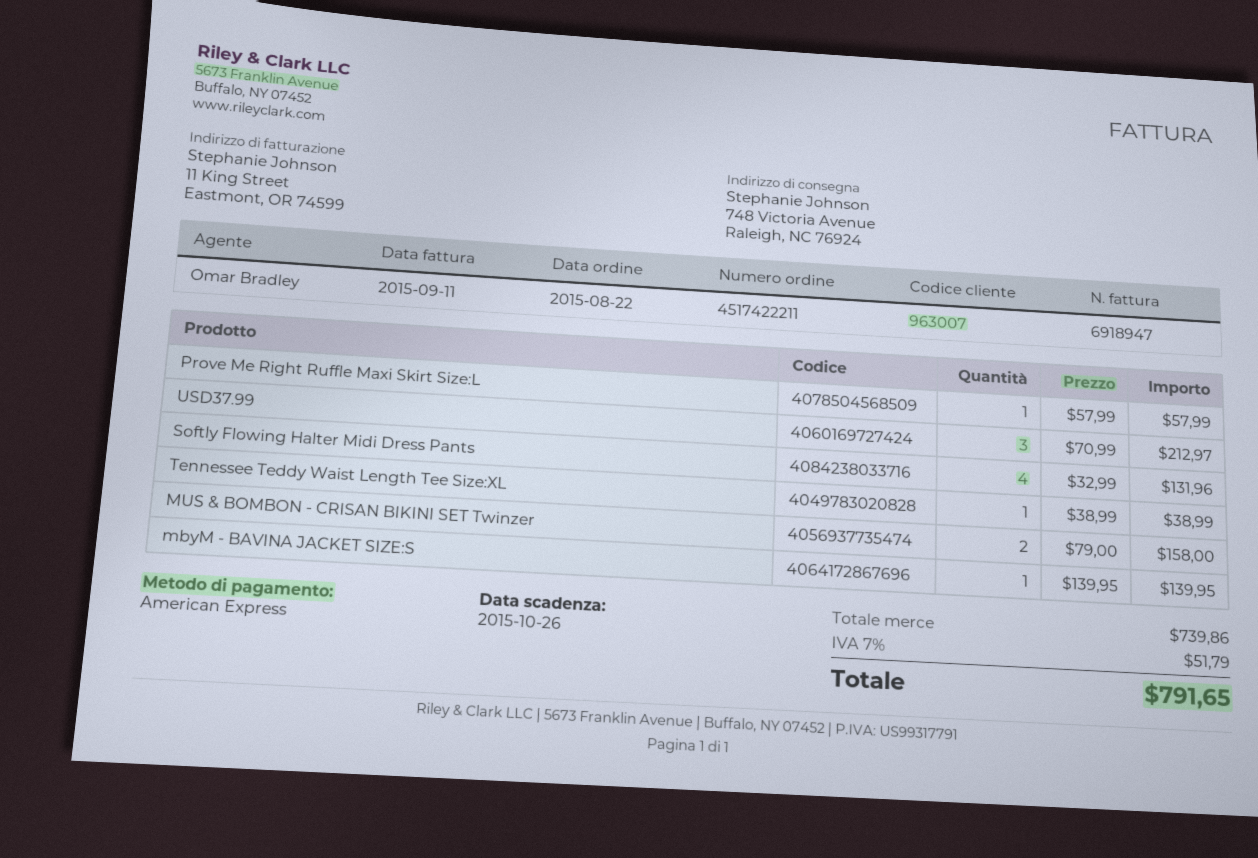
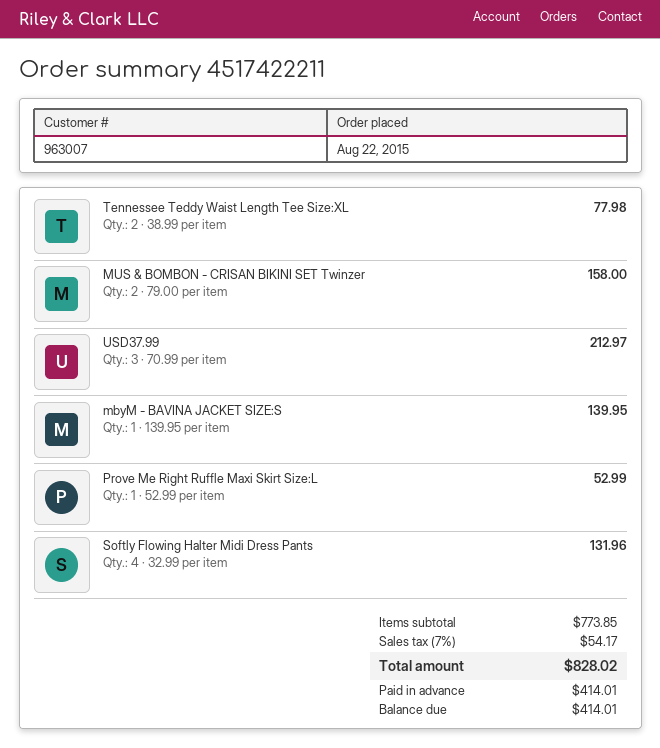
Prove Me Right Ruffle Maxi Skirt Size:L: 1 x 57.99 = 57.99 -> 1 x 52.99 = 52.99
Tennessee Teddy Waist Length Tee Size:XL: 1 x 38.99 = 38.99 -> 2 x 38.99 = 77.98
subtotal: 739.86 -> 773.85
tax: 7% = 51.79 -> 7% = 54.17
total: 791.65 -> 828.02

